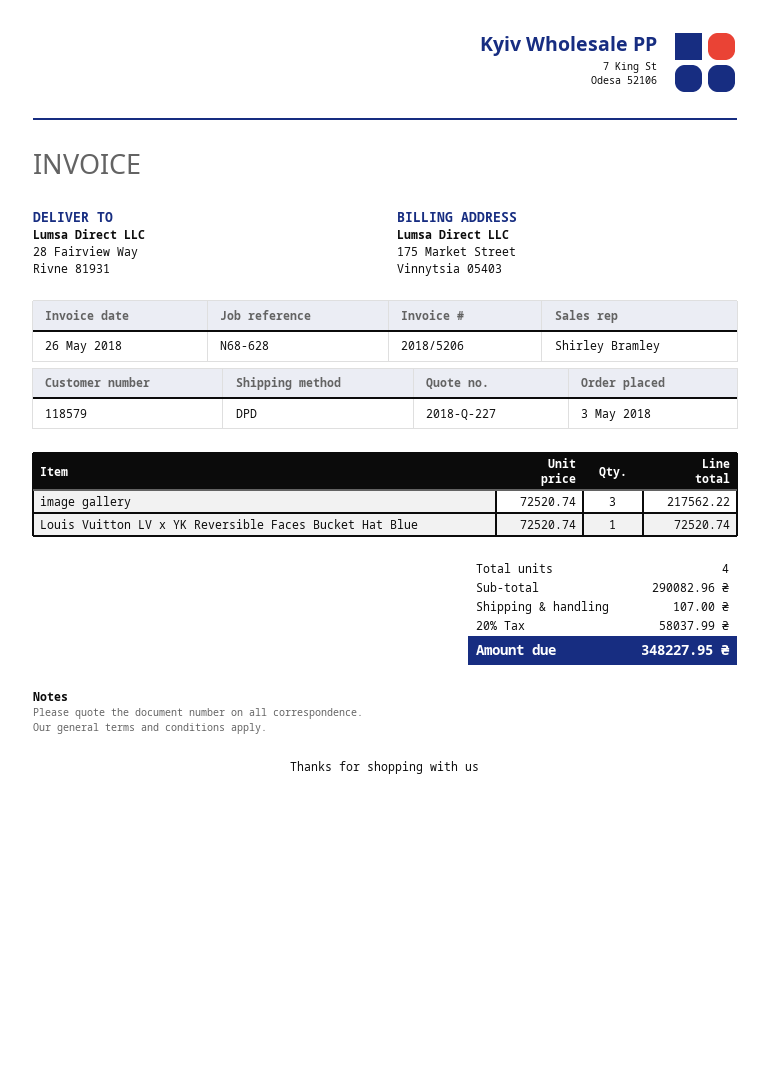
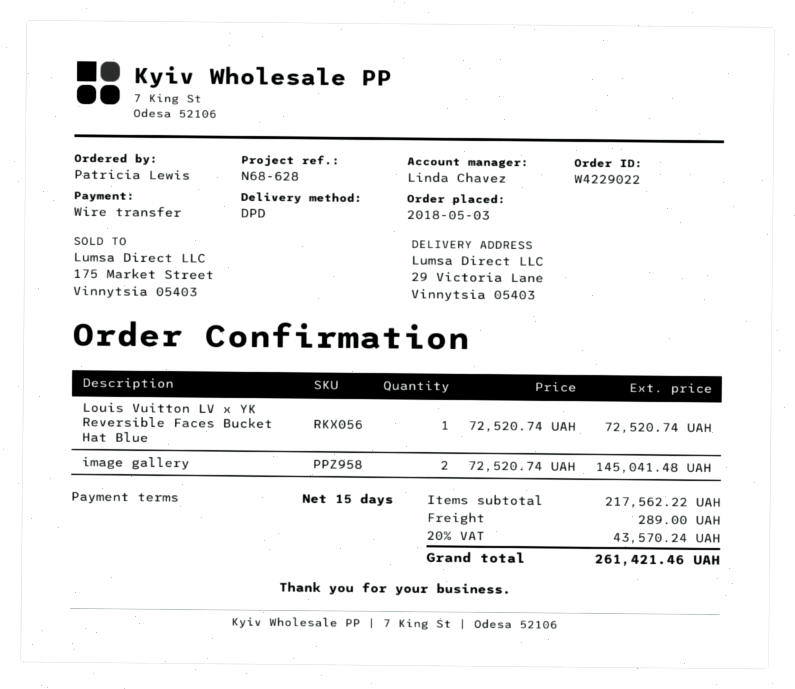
sales rep: Shirley Bramley -> Linda Chavez
ship to: 28 Fairview Way, Rivne 81931 -> 29 Victoria Lane, Vinnytsia 05403
image gallery: 3 x 72520.74 = 217562.22 -> 2 x 72520.74 = 145041.48
subtotal: 290082.96 -> 217562.22
shipping: 107.00 -> 289.00
tax: 20% = 58037.99 -> 20% = 43570.24
total: 348227.95 -> 261421.46

